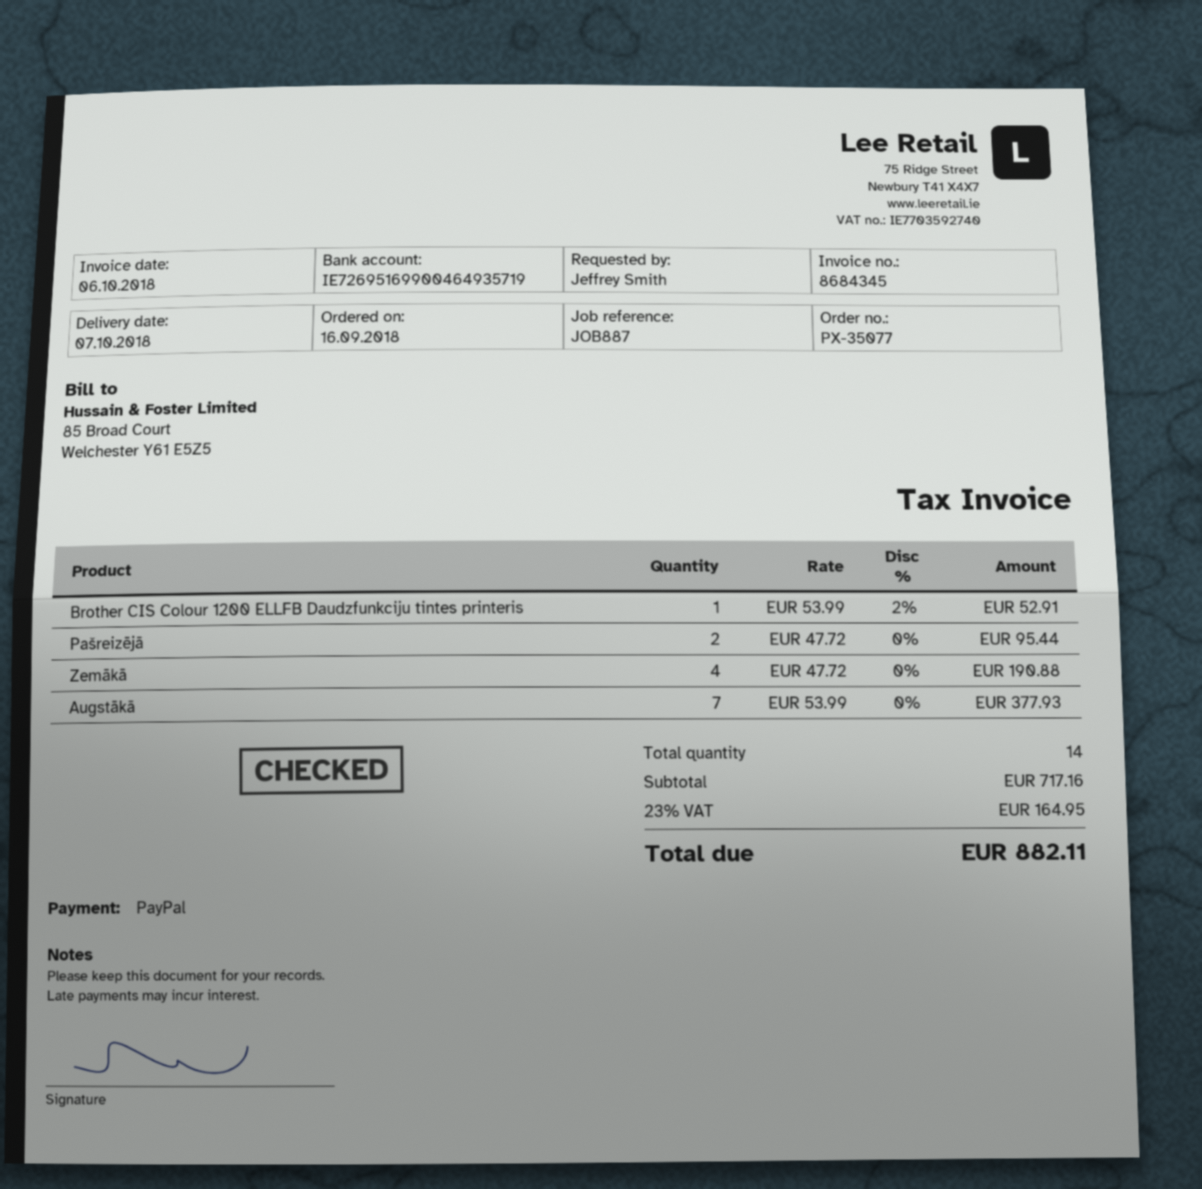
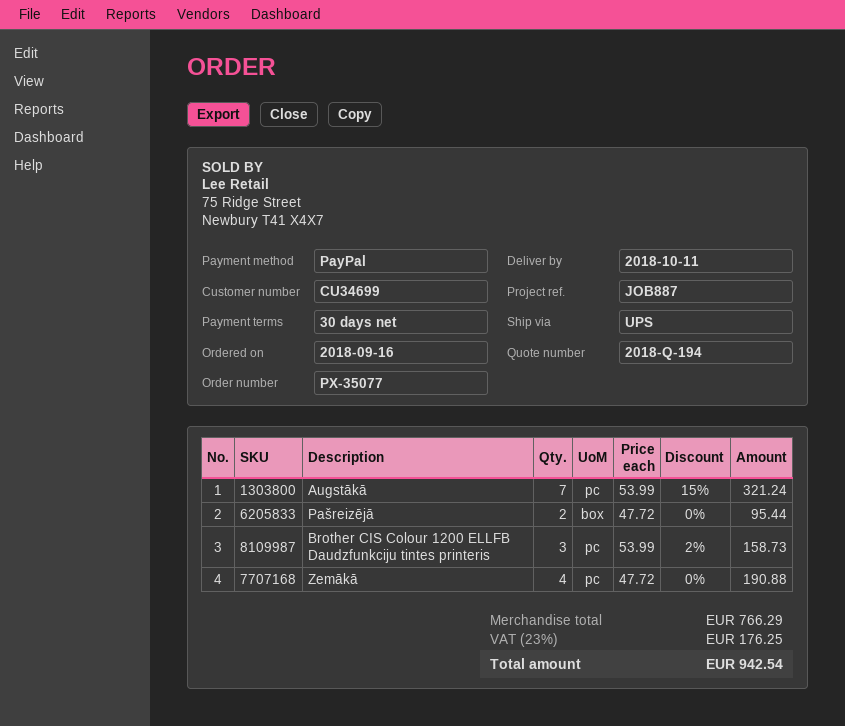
delivery date: 2018-10-07 -> 2018-10-11
Brother CIS Colour 1200 ELLFB Daudzfunkciju tintes printeris: 1 x 53.99 - 2% = 52.91 -> 3 x 53.99 - 2% = 158.73
Augstākā: 7 x 53.99 = 377.93 -> 7 x 53.99 - 15% = 321.24
subtotal: 717.16 -> 766.29
tax: 23% = 164.95 -> 23% = 176.25
total: 882.11 -> 942.54

